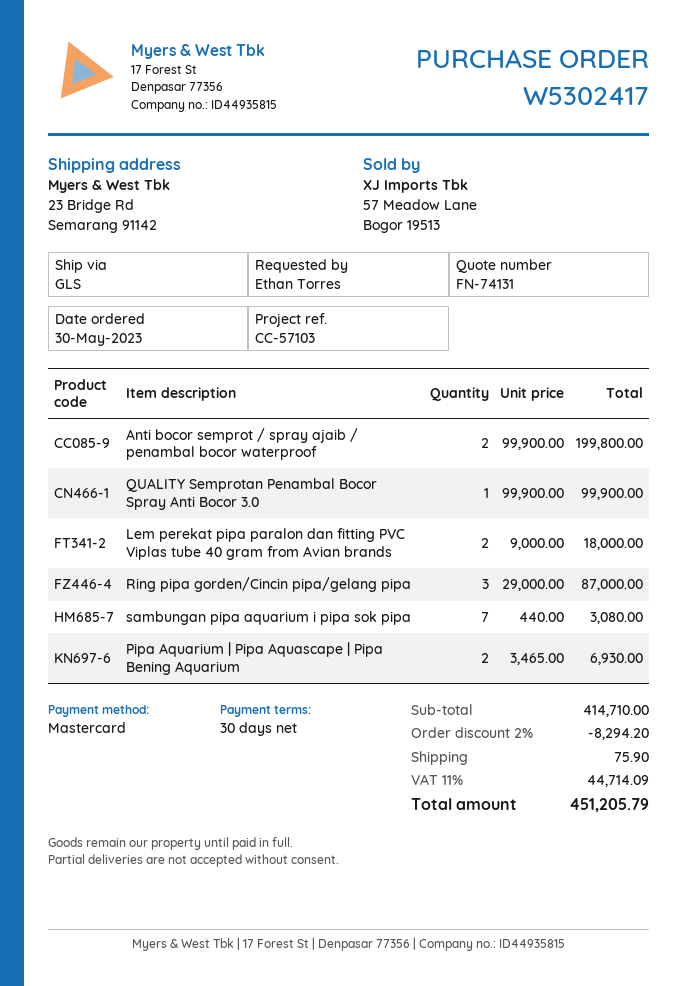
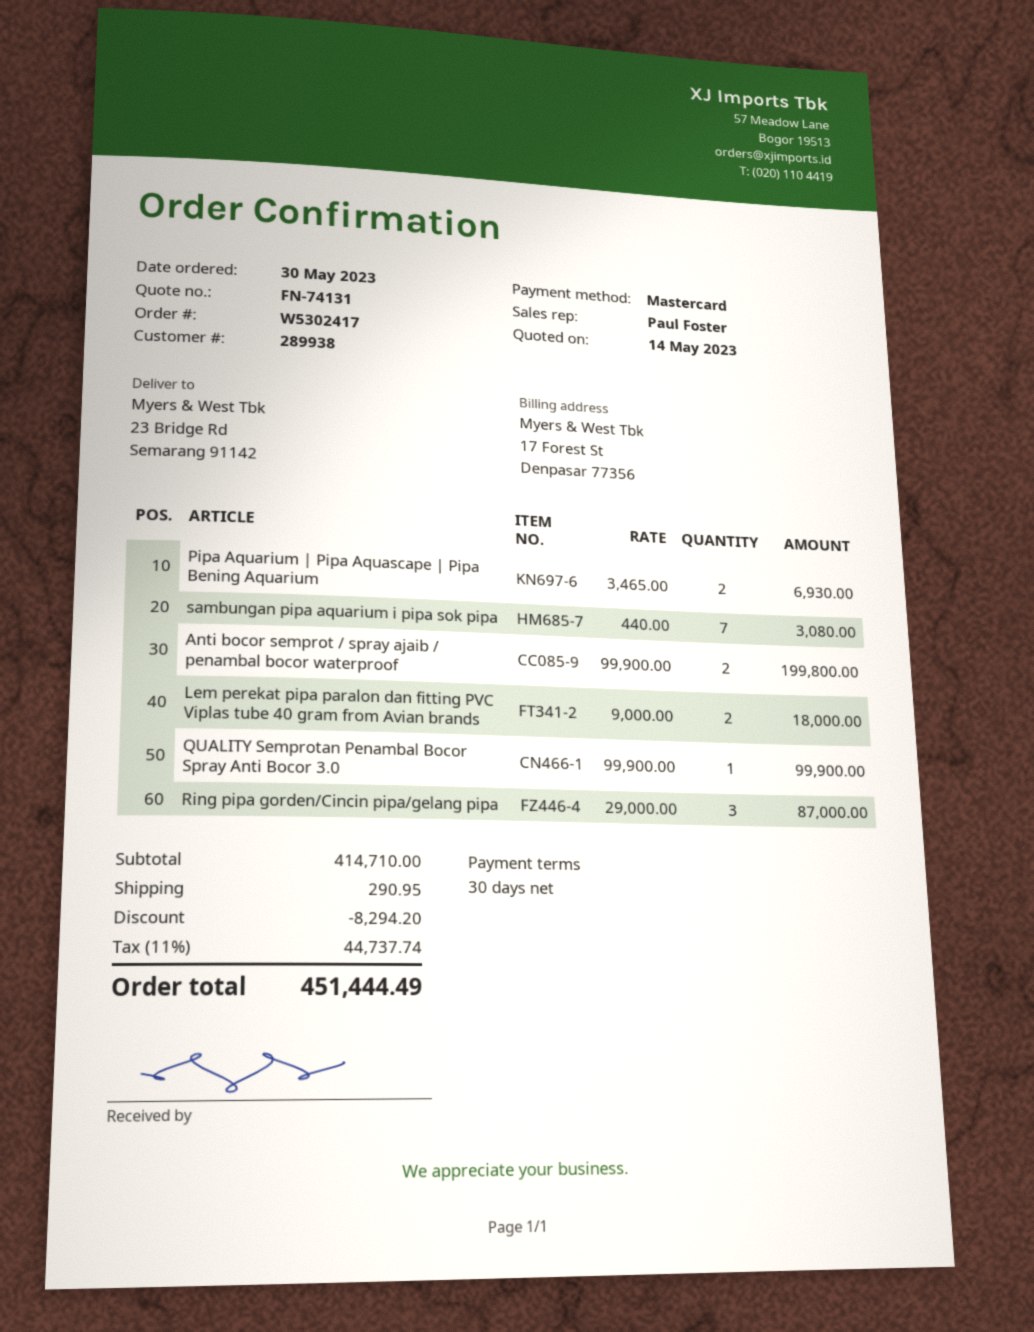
shipping: 75.90 -> 290.95
tax: 11% = 44714.09 -> 11% = 44737.74
total: 451205.79 -> 451444.49

